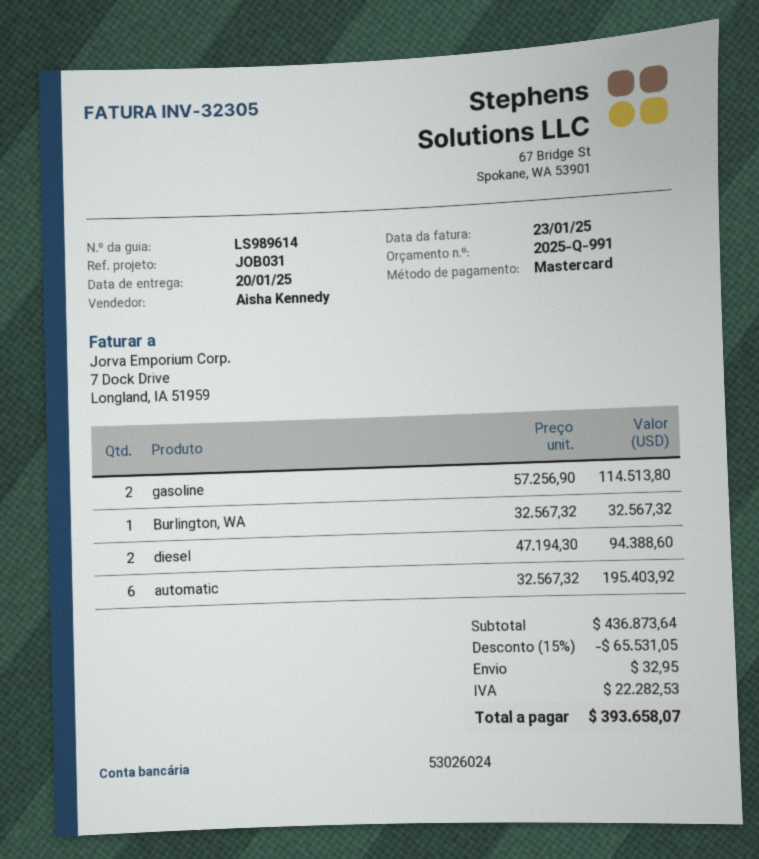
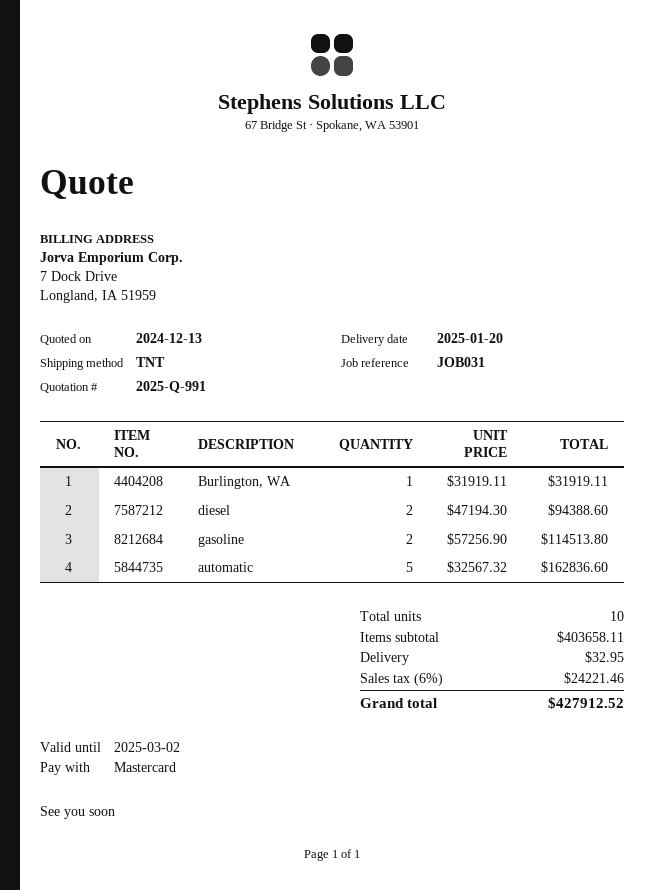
Burlington, WA: 1 x 32567.32 = 32567.32 -> 1 x 31919.11 = 31919.11
automatic: 6 x 32567.32 = 195403.92 -> 5 x 32567.32 = 162836.60
subtotal: 436873.64 -> 403658.11
discount: 15% = 65531.05 -> none
tax: 22282.53 -> 24221.46
total: 393658.07 -> 427912.52

